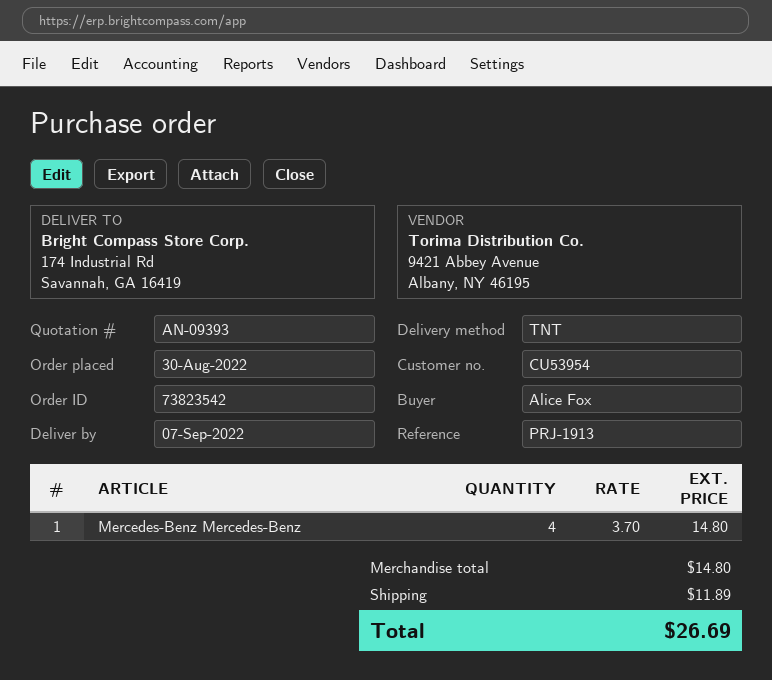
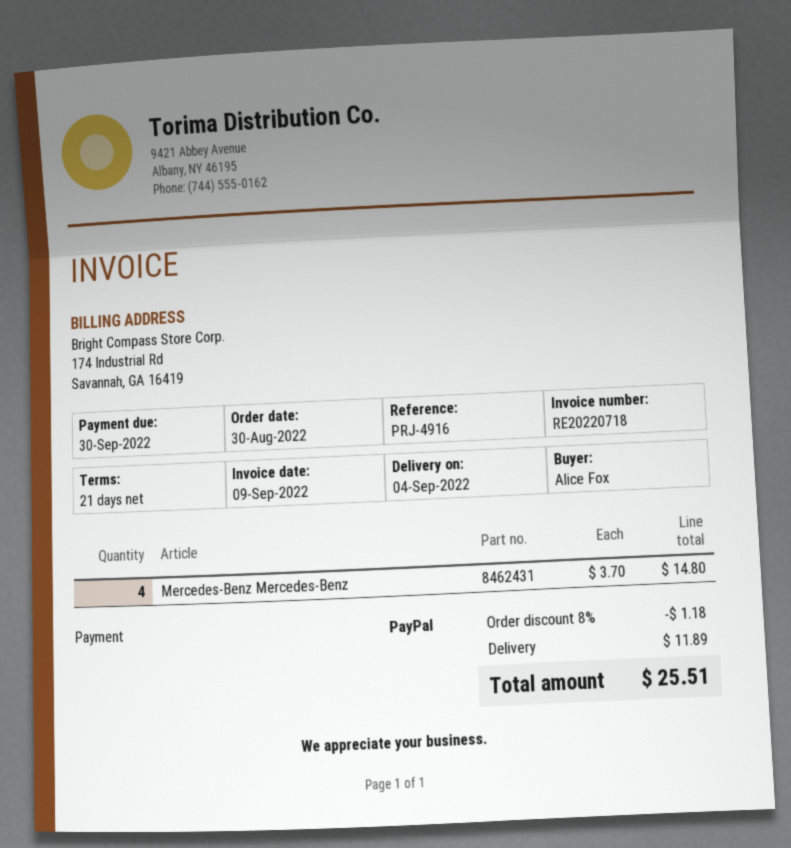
delivery date: 2022-09-07 -> 2022-09-04
reference: PRJ-1913 -> PRJ-4916
discount: none -> 8% = 1.18
total: 26.69 -> 25.51

